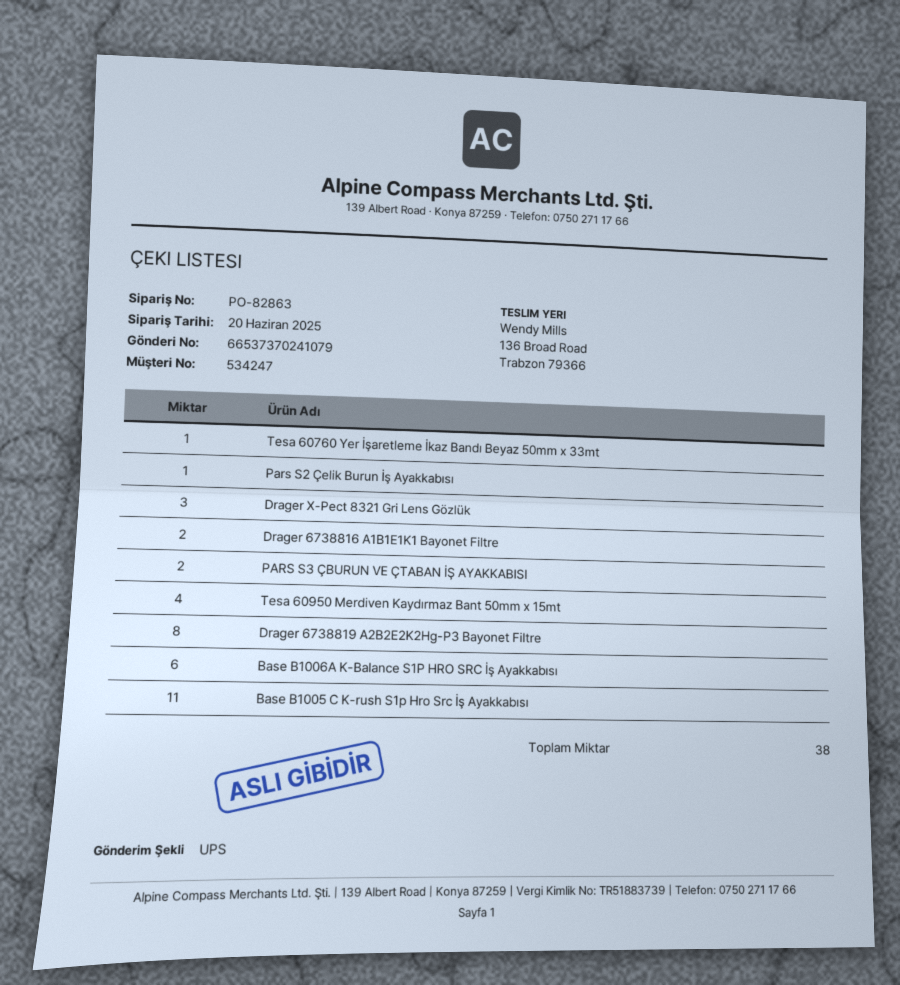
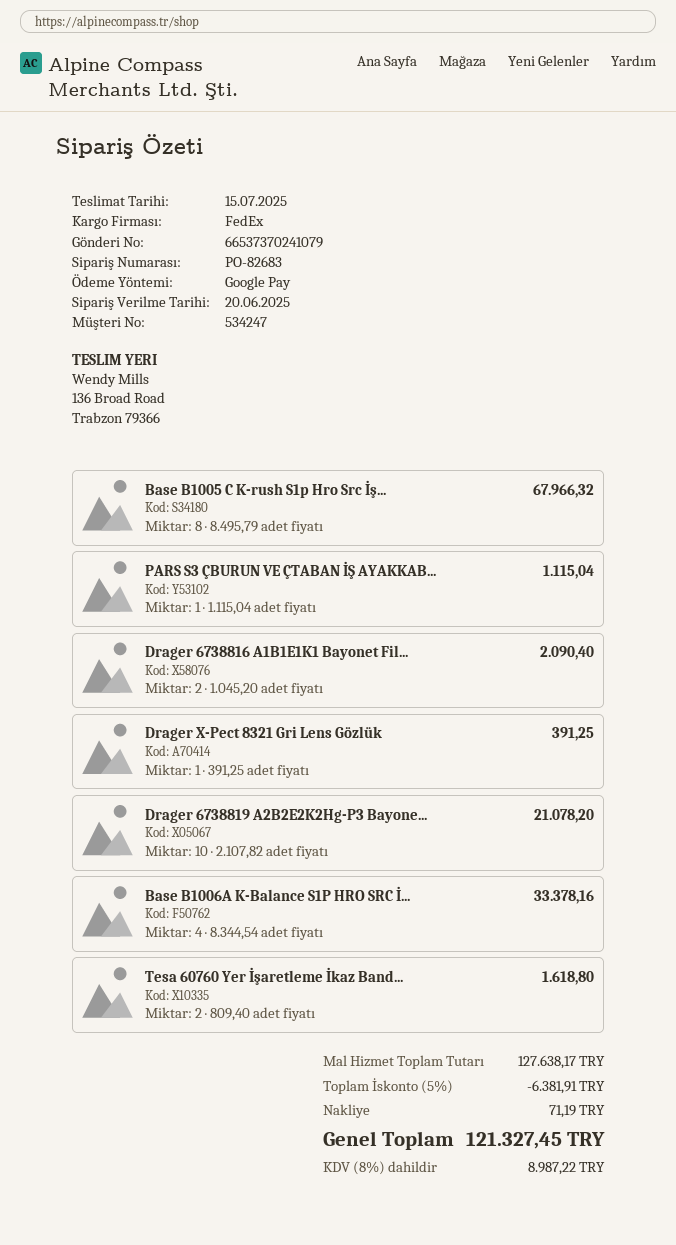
order number: PO-82863 -> PO-82683
shipping method: UPS -> FedEx
Tesa 60760 Yer İşaretleme İkaz Bandı Beyaz 50mm x 33mt: 1 -> 2
Pars S2 Çelik Burun İş Ayakkabısı: 1 -> none
Drager X-Pect 8321 Gri Lens Gözlük: 3 -> 1
PARS S3 ÇBURUN VE ÇTABAN İŞ AYAKKABISI: 2 -> 1
Tesa 60950 Merdiven Kaydırmaz Bant 50mm x 15mt: 4 -> none
Drager 6738819 A2B2E2K2Hg-P3 Bayonet Filtre: 8 -> 10
Base B1006A K-Balance S1P HRO SRC İş Ayakkabısı: 6 -> 4
Base B1005 C K-rush S1p Hro Src İş Ayakkabısı: 11 -> 8

